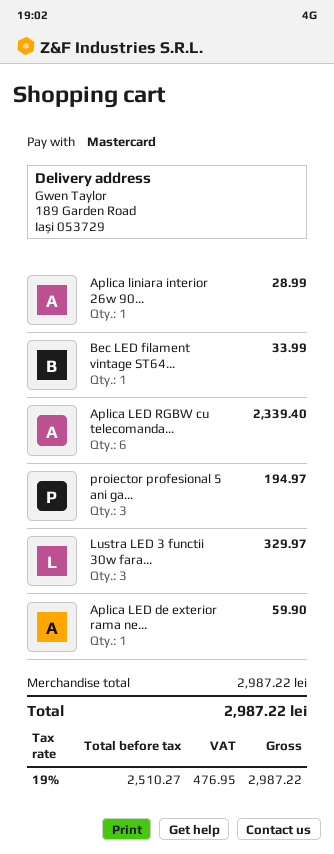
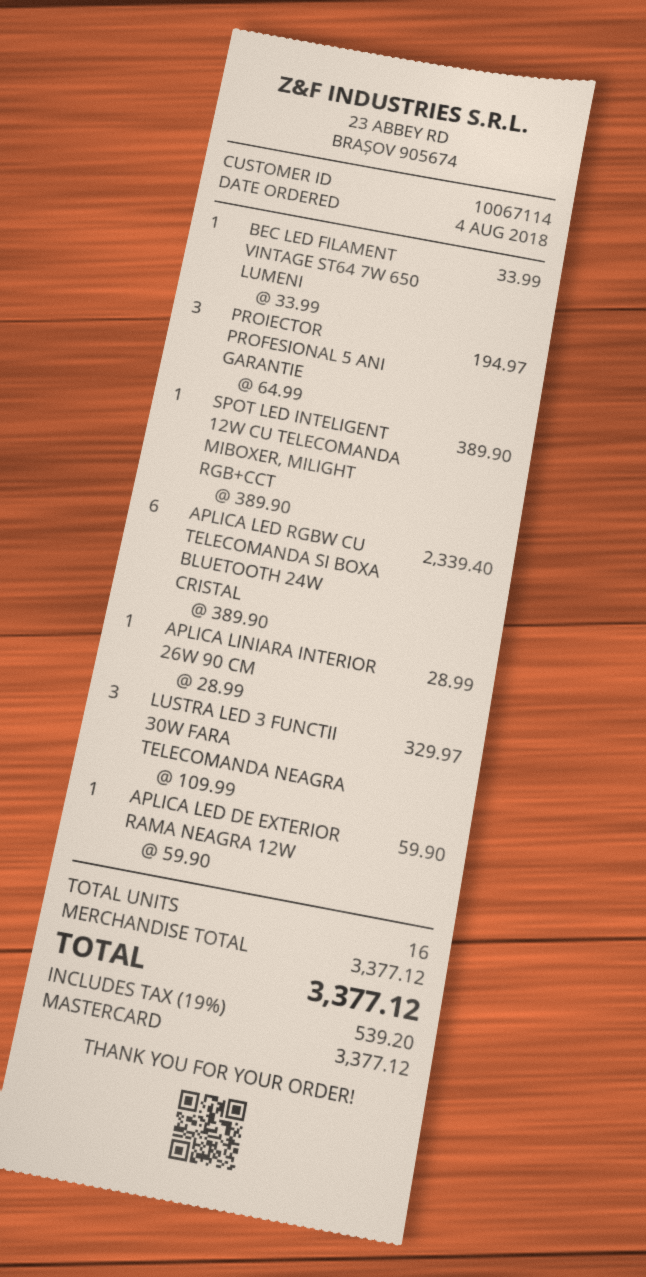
SPOT LED INTELIGENT 12W CU TELECOMANDA MIBOXER, MILIGHT RGB+CCT: none -> 1 for 389.90
subtotal: 2987.22 -> 3377.12
tax: 19% = 476.95 -> 19% = 539.20
total: 2987.22 -> 3377.12

